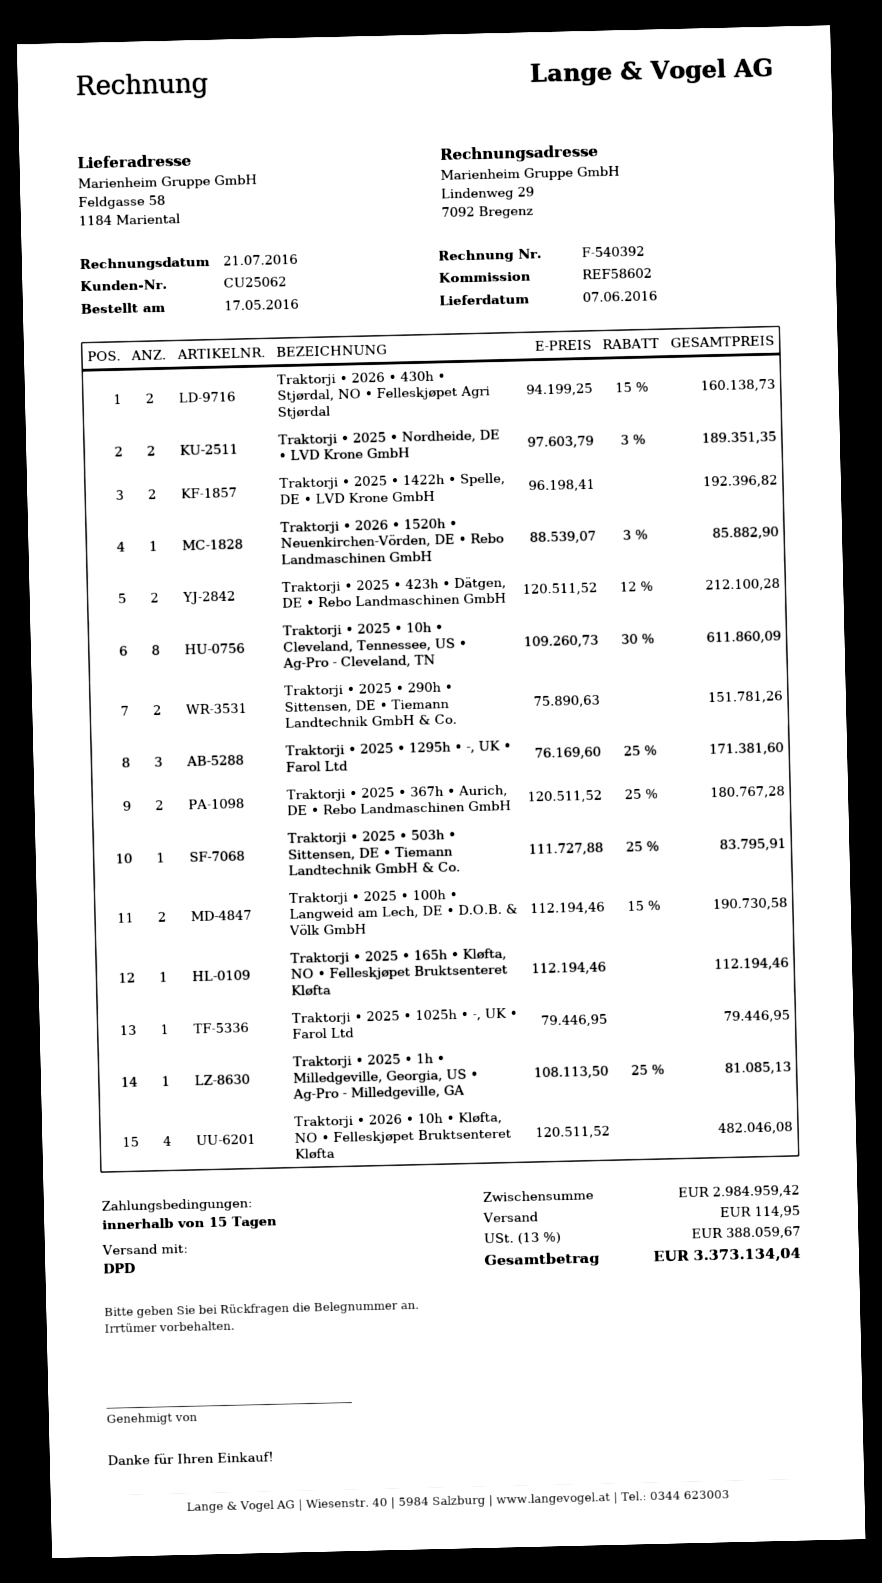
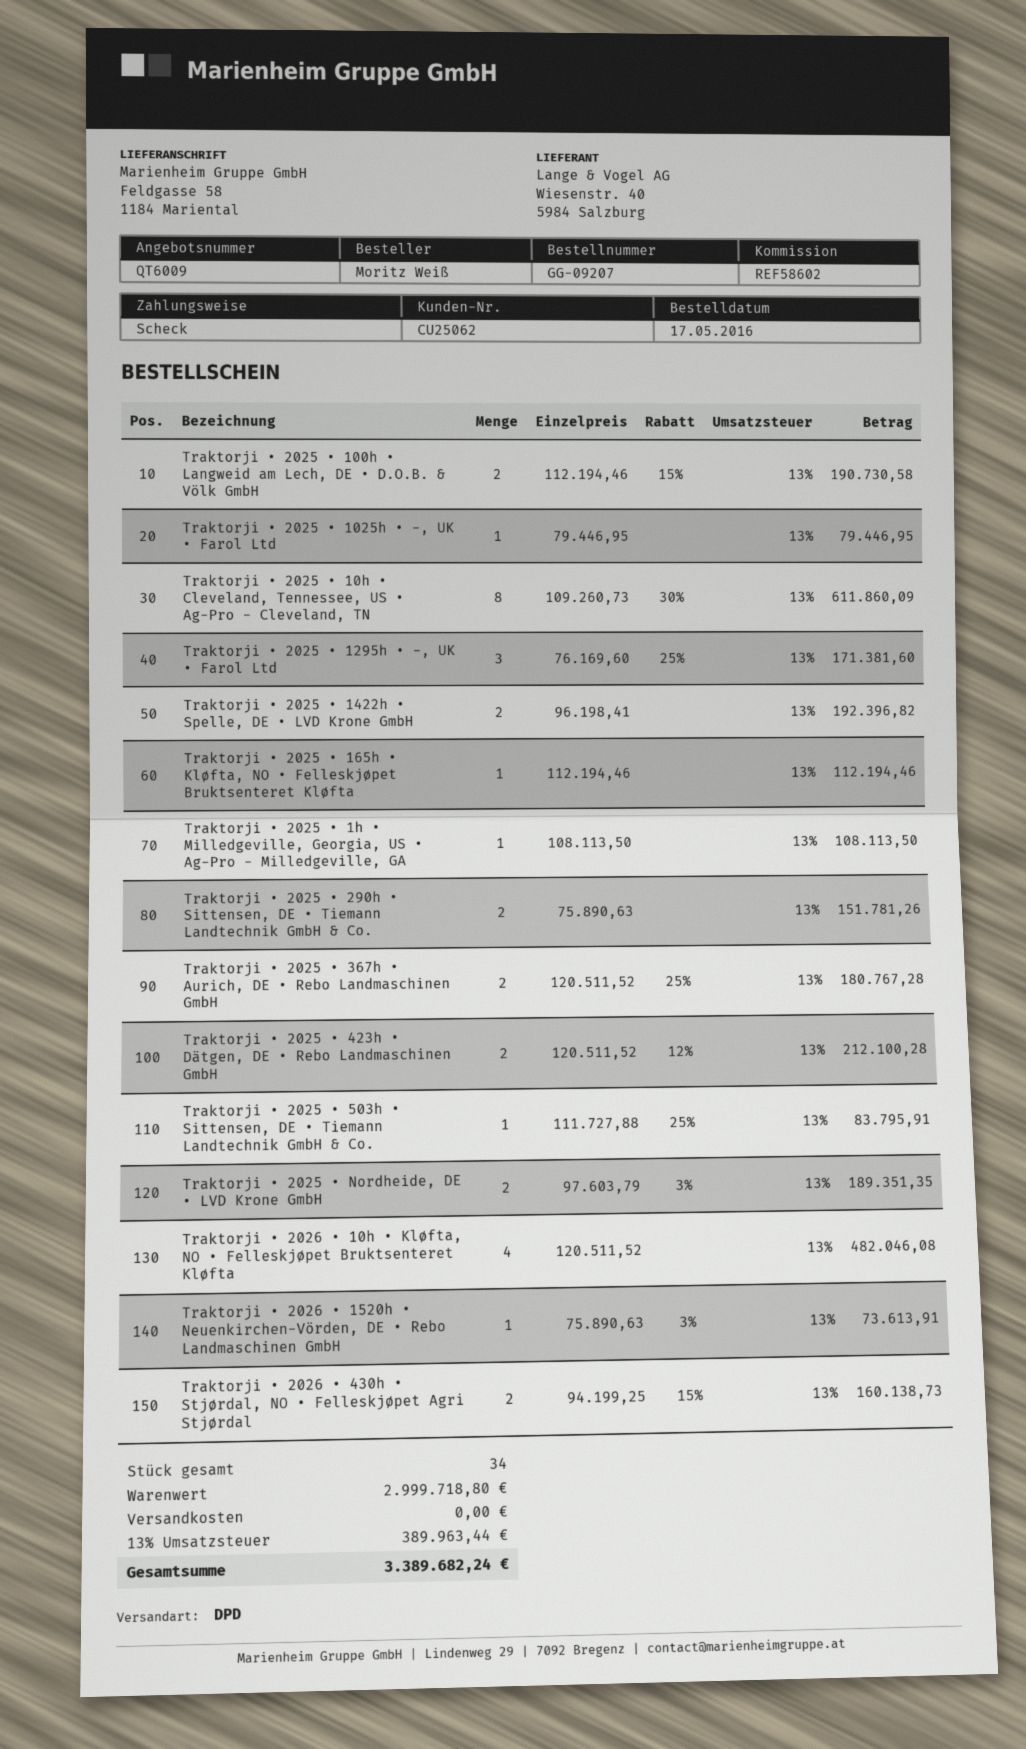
Traktorji • 2026 • 1520h • Neuenkirchen-Vörden, DE • Rebo Landmaschinen GmbH: 1 x 88539.07 - 3% = 85882.90 -> 1 x 75890.63 - 3% = 73613.91
Traktorji • 2025 • 1h • Milledgeville, Georgia, US • Ag-Pro - Milledgeville, GA: 1 x 108113.50 - 25% = 81085.13 -> 1 x 108113.50 = 108113.50
subtotal: 2984959.42 -> 2999718.80
shipping: 114.95 -> 0.00
tax: 13% = 388059.67 -> 13% = 389963.44
total: 3373134.04 -> 3389682.24

